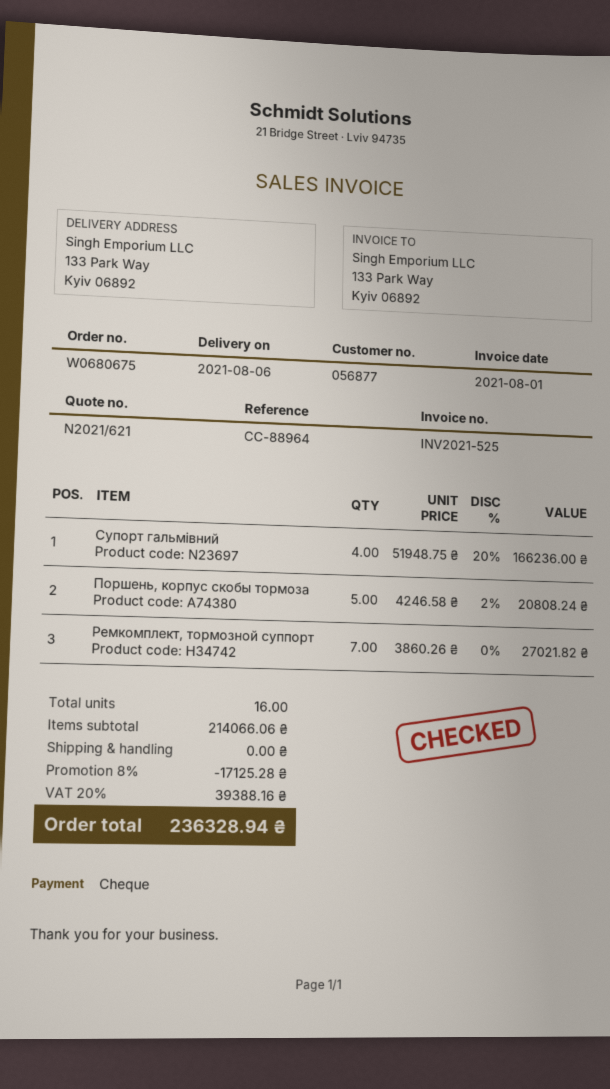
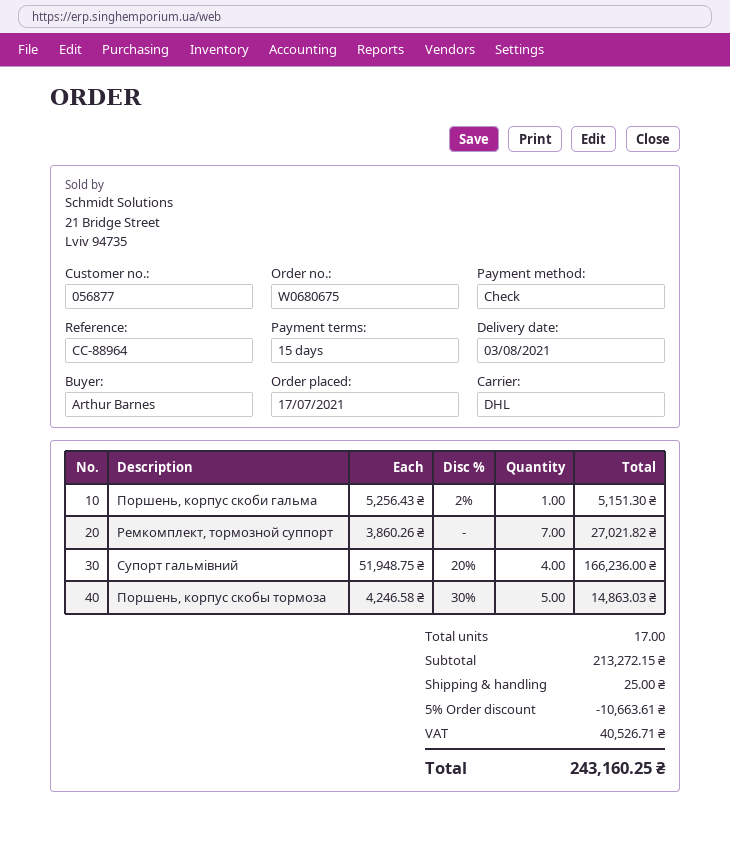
delivery date: 2021-08-06 -> 2021-08-03
Поршень, корпус скобы тормоза: 5 x 4246.58 - 2% = 20808.24 -> 5 x 4246.58 - 30% = 14863.03
Поршень, корпус скоби гальма: none -> 1 x 5256.43 - 2% = 5151.30
total quantity: 16 -> 17
subtotal: 214066.06 -> 213272.15
discount: 8% = 17125.28 -> 5% = 10663.61
shipping: 0.00 -> 25.00
tax: 39388.16 -> 40526.71
total: 236328.94 -> 243160.25

